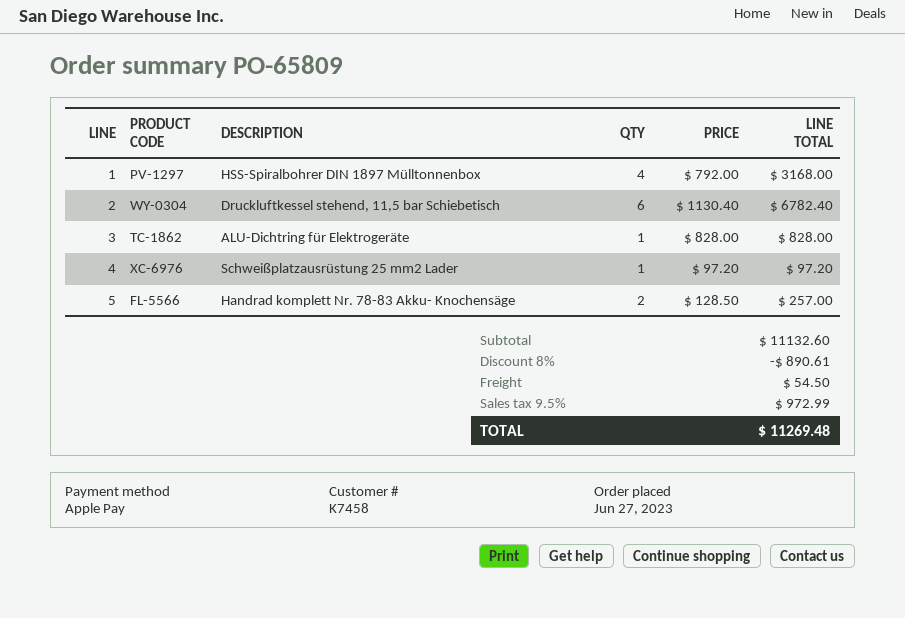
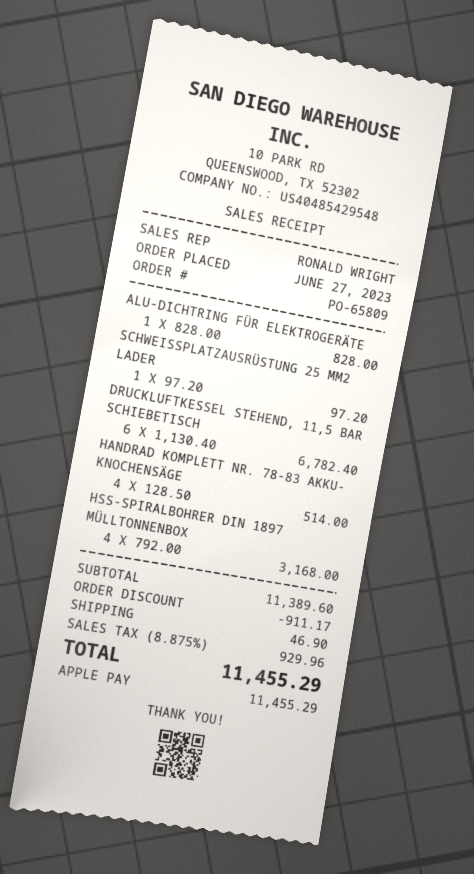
Handrad komplett Nr. 78-83 Akku- Knochensäge: 2 x 128.50 = 257.00 -> 4 x 128.50 = 514.00
subtotal: 11132.60 -> 11389.60
discount: 890.61 -> 911.17
shipping: 54.50 -> 46.90
tax: 9.5% = 972.99 -> 8.875% = 929.96
total: 11269.48 -> 11455.29

